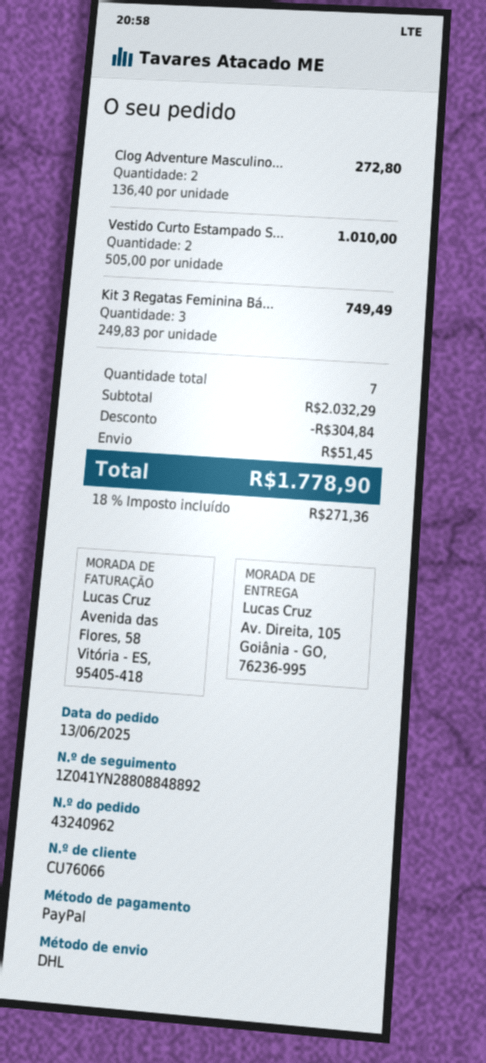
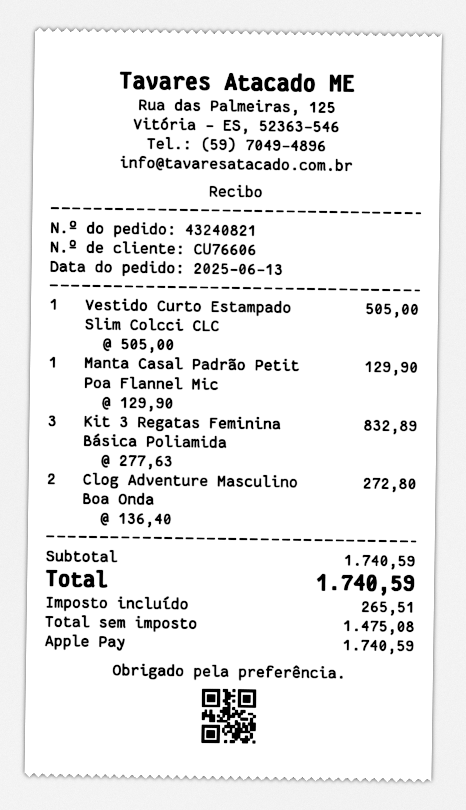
order number: 43240962 -> 43240821
customer number: CU76066 -> CU76606
payment method: PayPal -> Apple Pay
Vestido Curto Estampado S...: 2 x 505.00 = 1010.00 -> 1 x 505.00 = 505.00
Kit 3 Regatas Feminina Bá...: 3 x 249.83 = 749.49 -> 3 x 277.63 = 832.89
Manta Casal Padrão Petit Poa Flannel Mic: none -> 1 x 129.90 = 129.90
subtotal: 2032.29 -> 1740.59
discount: 304.84 -> none
shipping: 51.45 -> none
tax: 271.36 -> 265.51
total: 1778.90 -> 1740.59

